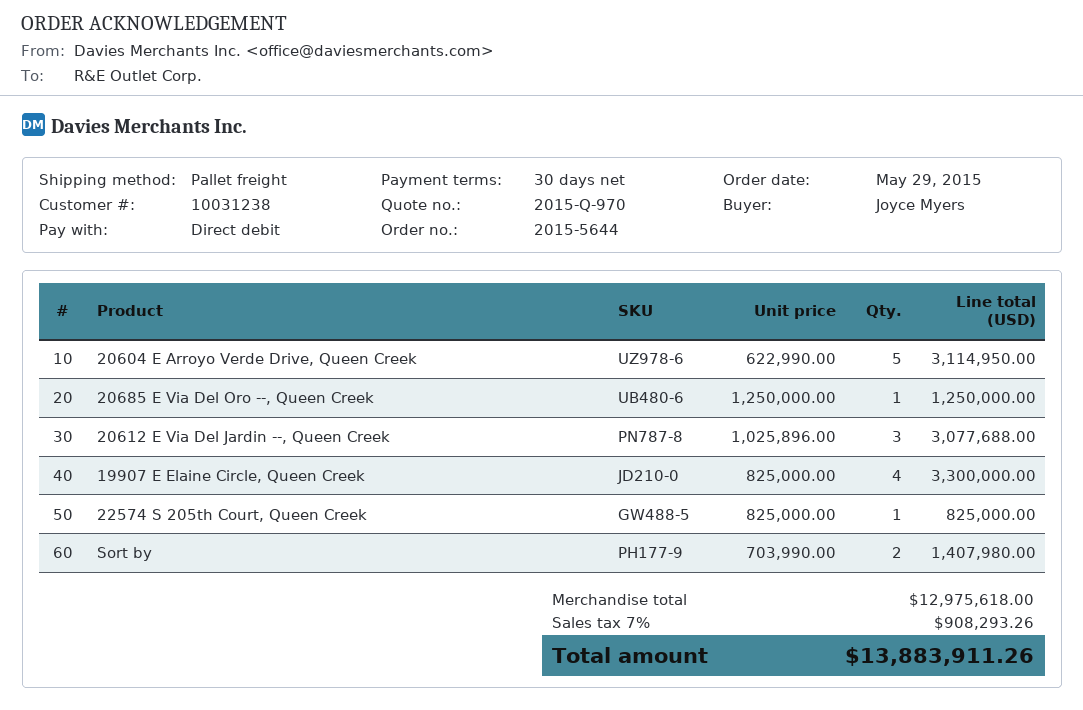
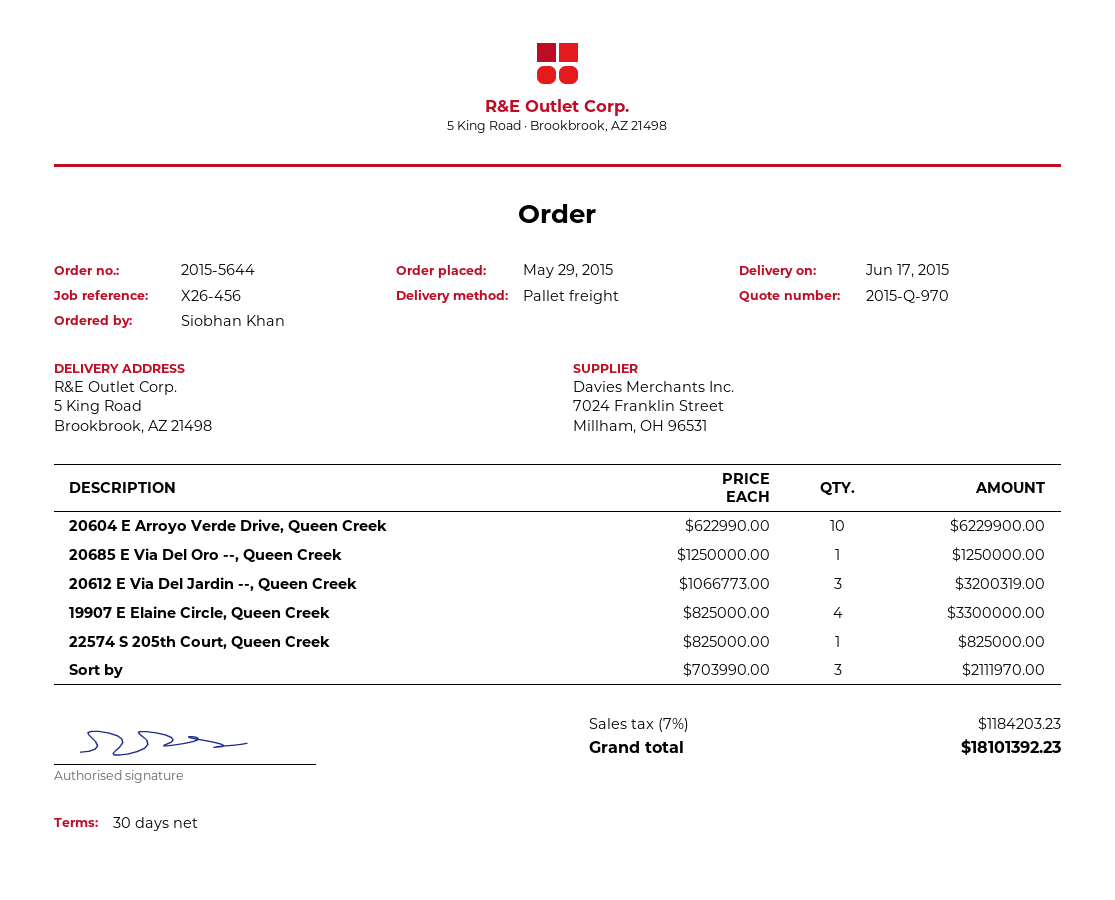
ordered by: Joyce Myers -> Siobhan Khan
20604 E Arroyo Verde Drive, Queen Creek: 5 x 622990.00 = 3114950.00 -> 10 x 622990.00 = 6229900.00
20612 E Via Del Jardin --, Queen Creek: 3 x 1025896.00 = 3077688.00 -> 3 x 1066773.00 = 3200319.00
Sort by: 2 x 703990.00 = 1407980.00 -> 3 x 703990.00 = 2111970.00
tax: 7% = 908293.26 -> 7% = 1184203.23
total: 13883911.26 -> 18101392.23

